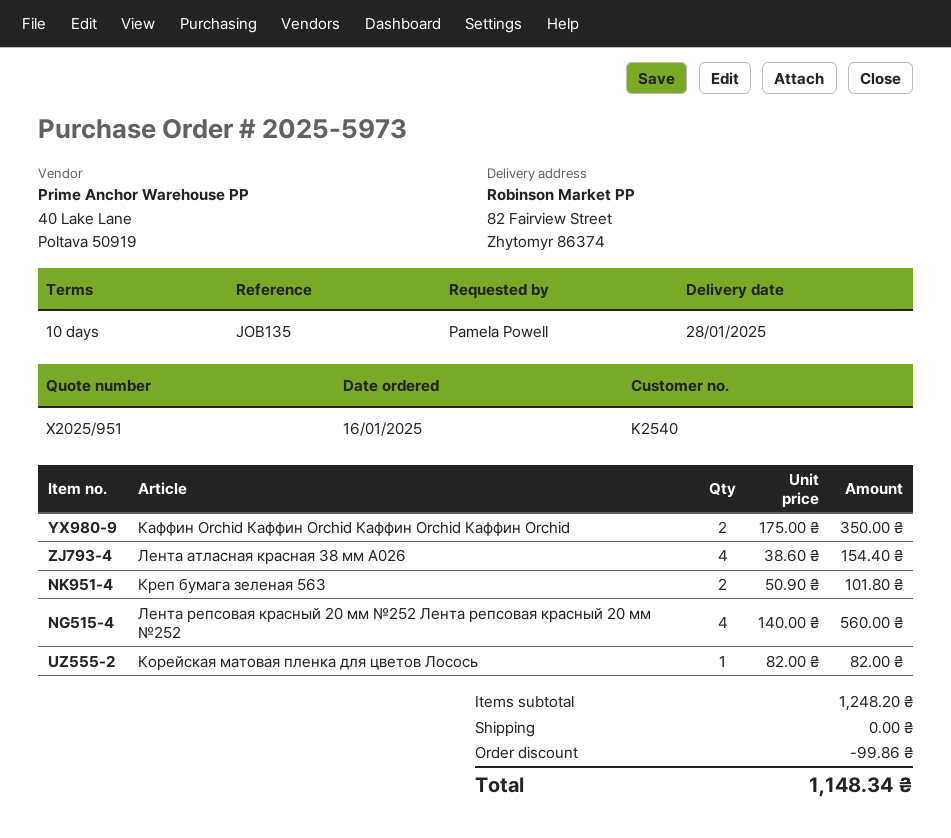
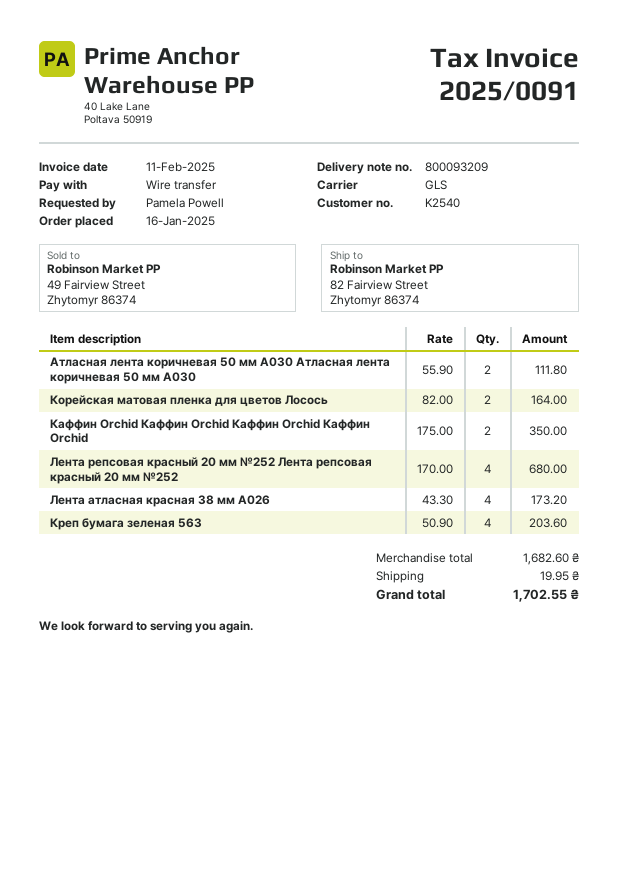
Лента атласная красная 38 мм А026: 4 x 38.60 = 154.40 -> 4 x 43.30 = 173.20
Креп бумага зеленая 563: 2 x 50.90 = 101.80 -> 4 x 50.90 = 203.60
Лента репсовая красный 20 мм №252 Лента репсовая красный 20 мм №252: 4 x 140.00 = 560.00 -> 4 x 170.00 = 680.00
Корейская матовая пленка для цветов Лосось: 1 x 82.00 = 82.00 -> 2 x 82.00 = 164.00
Атласная лента коричневая 50 мм А030 Атласная лента коричневая 50 мм А030: none -> 2 x 55.90 = 111.80
subtotal: 1248.20 -> 1682.60
discount: 99.86 -> none
shipping: 0.00 -> 19.95
total: 1148.34 -> 1702.55

